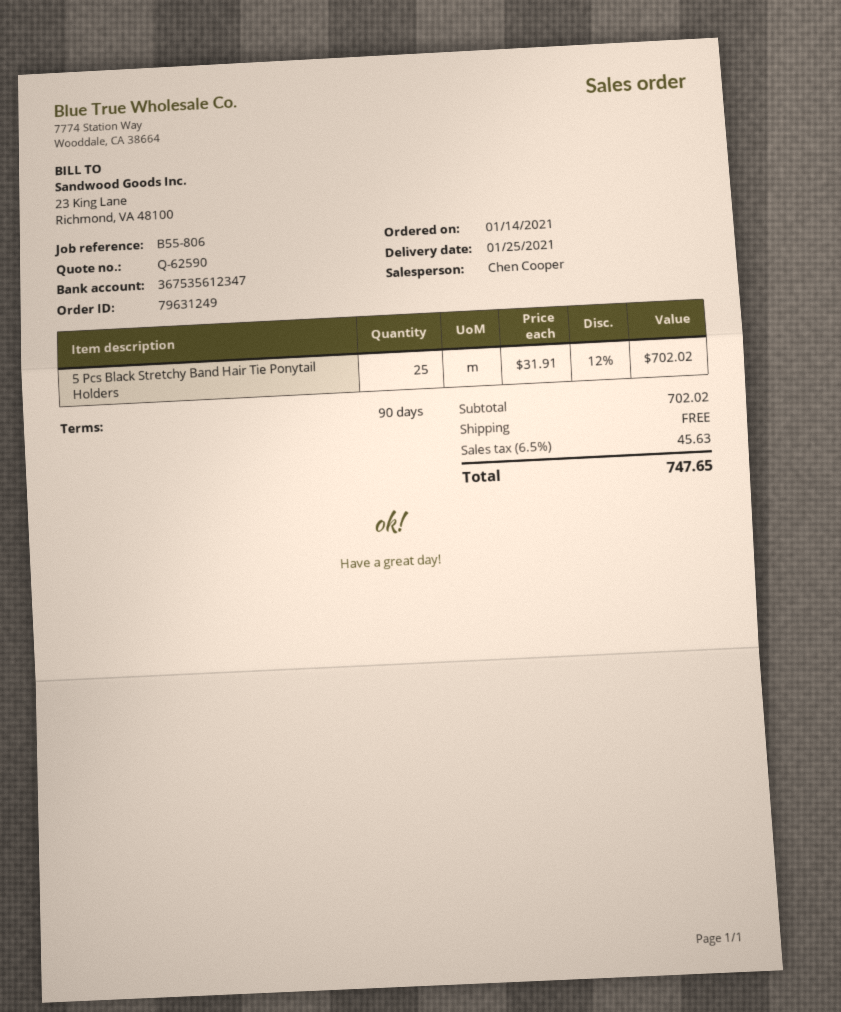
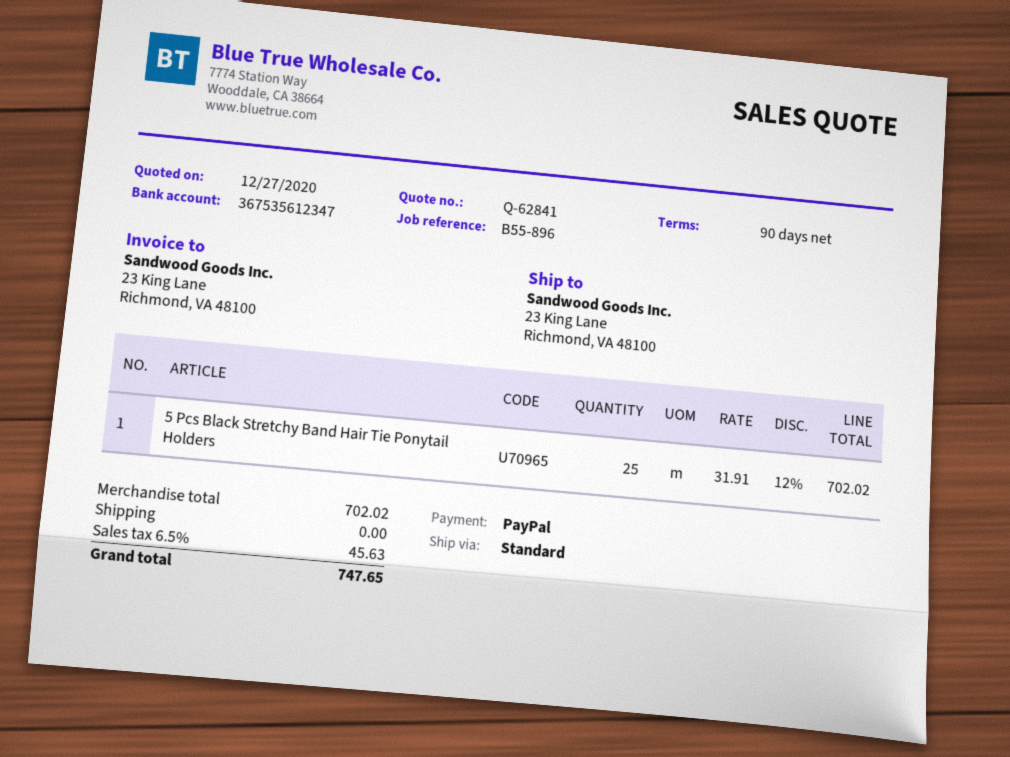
quote number: Q-62590 -> Q-62841
reference: B55-806 -> B55-896

